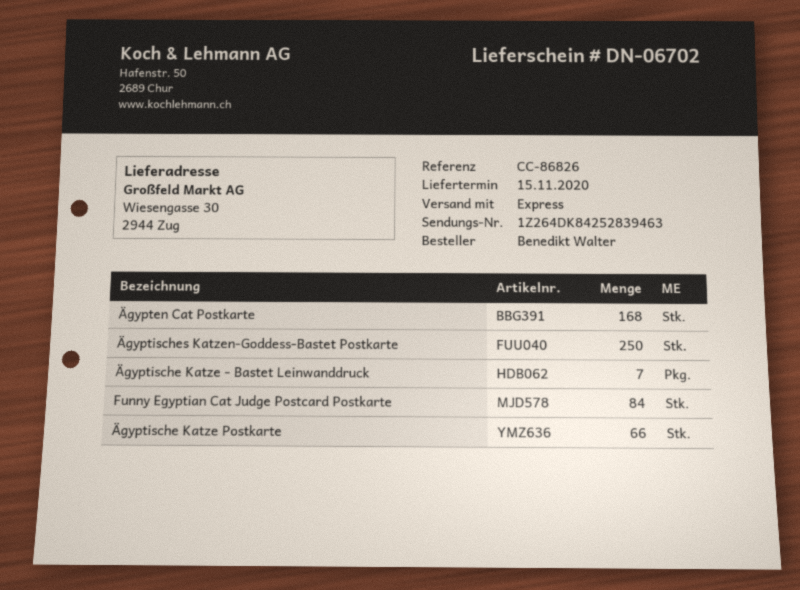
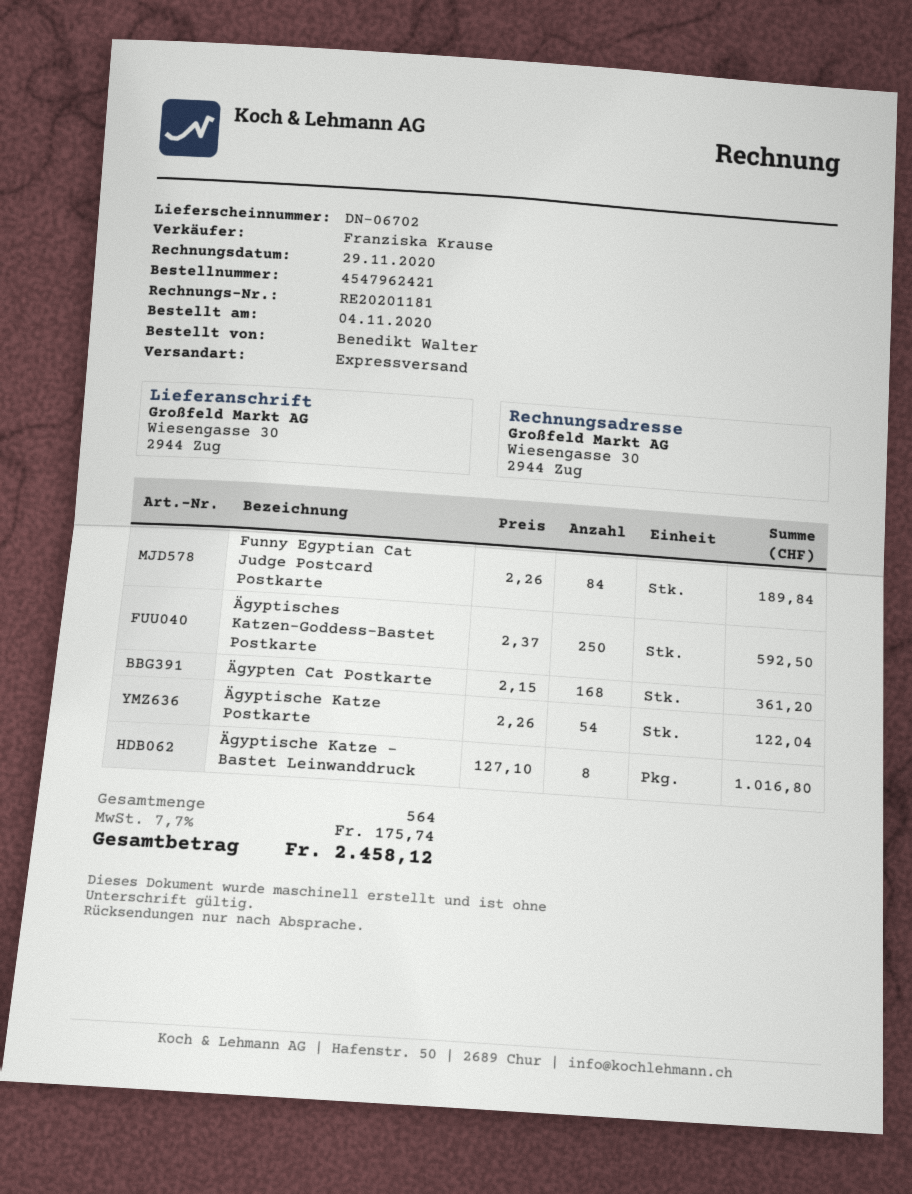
Ägyptische Katze - Bastet Leinwanddruck: 7 -> 8
Ägyptische Katze Postkarte: 66 -> 54

